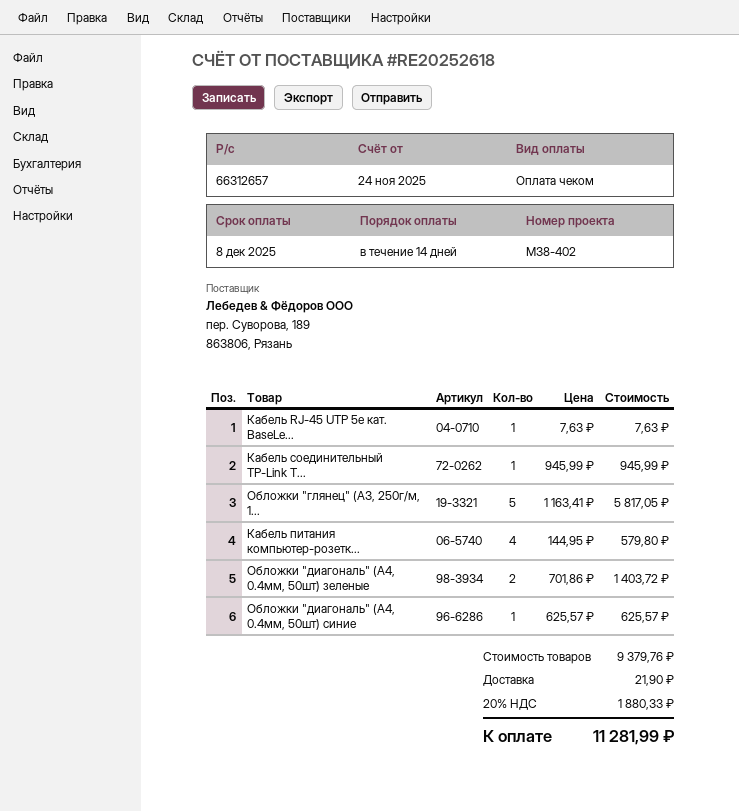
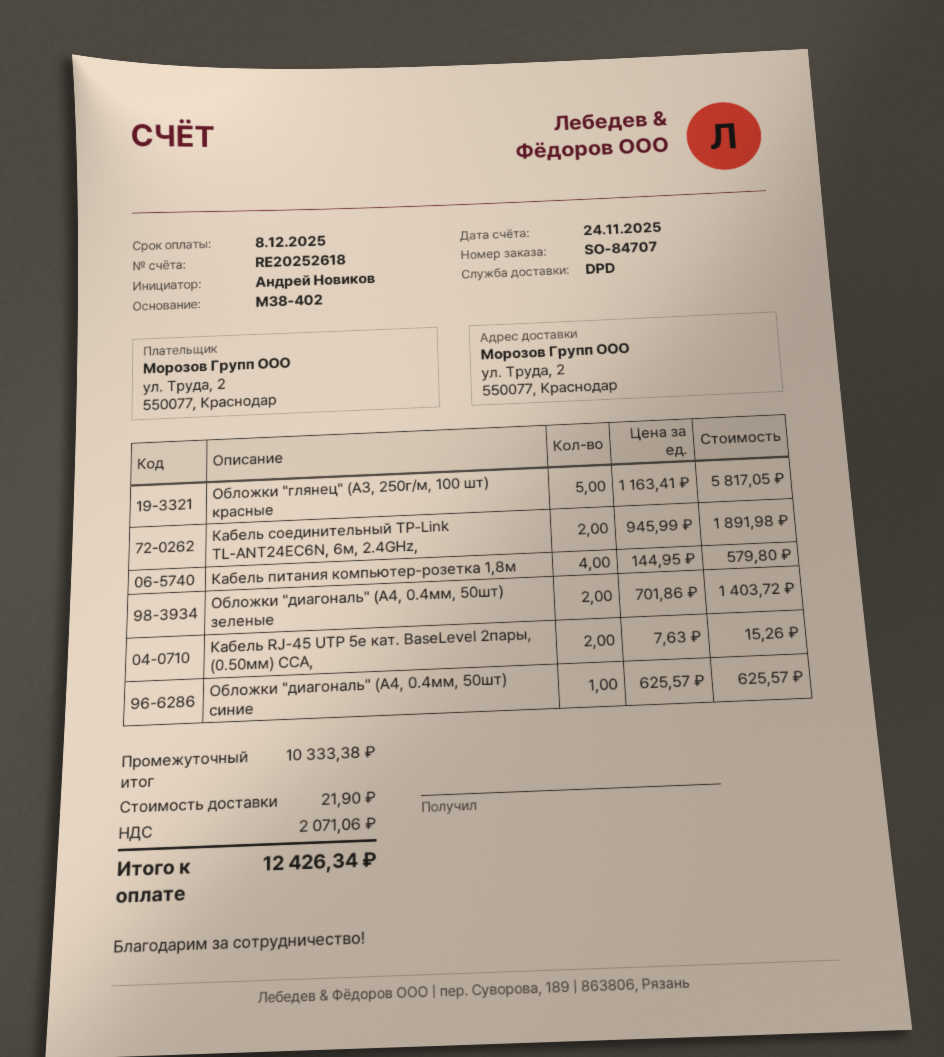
Кабель RJ-45 UTP 5e кат. BaseLe...: 1 x 7.63 = 7.63 -> 2 x 7.63 = 15.26
Кабель соединительный TP-Link T...: 1 x 945.99 = 945.99 -> 2 x 945.99 = 1891.98
subtotal: 9379.76 -> 10333.38
tax: 1880.33 -> 2071.06
total: 11281.99 -> 12426.34

